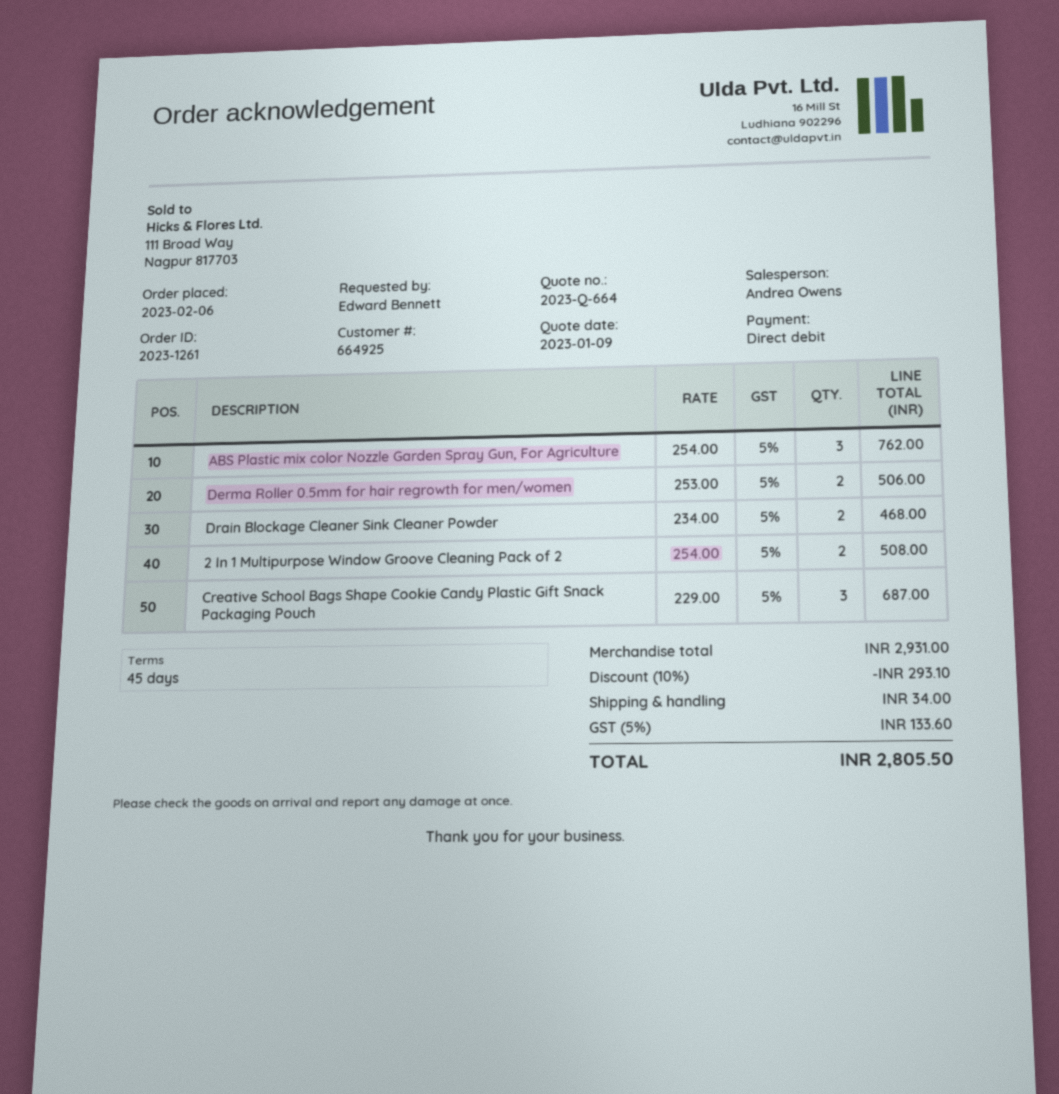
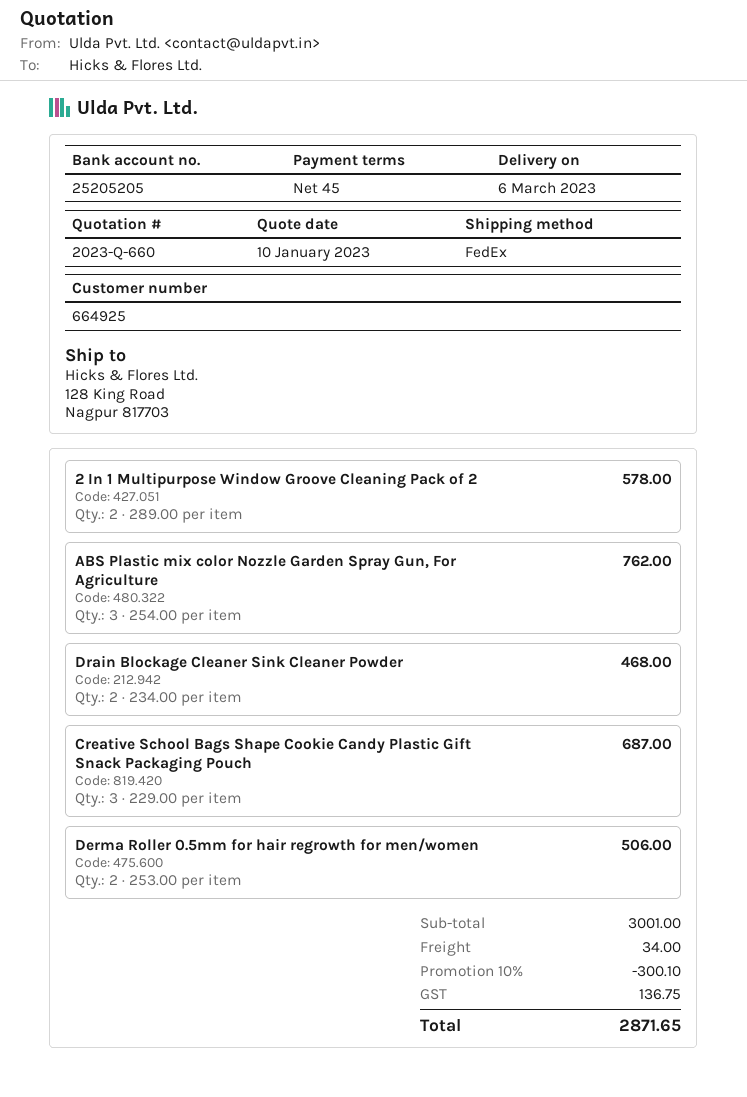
quote number: 2023-Q-664 -> 2023-Q-660
quote date: 2023-01-09 -> 2023-01-10
2 In 1 Multipurpose Window Groove Cleaning Pack of 2: 2 x 254.00 = 508.00 -> 2 x 289.00 = 578.00
subtotal: 2931.00 -> 3001.00
discount: 10% = 293.10 -> 10% = 300.10
tax: 133.60 -> 136.75
total: 2805.50 -> 2871.65

